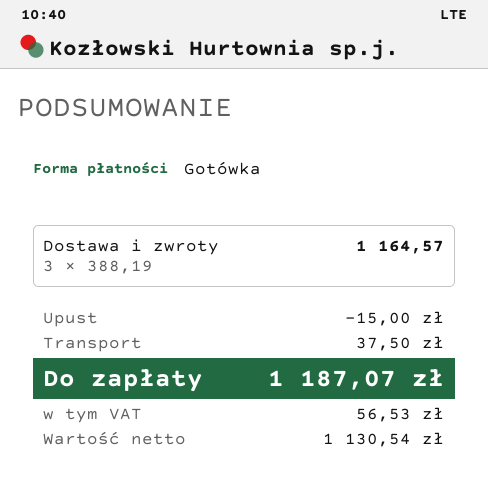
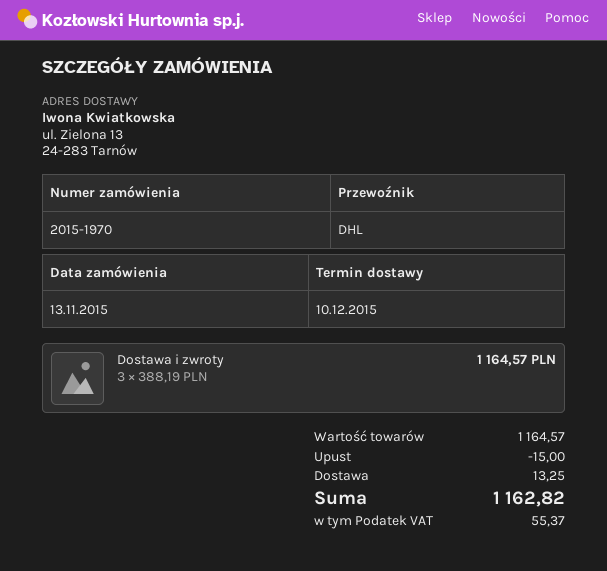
shipping: 37.50 -> 13.25
tax: 56.53 -> 55.37
total: 1187.07 -> 1162.82

